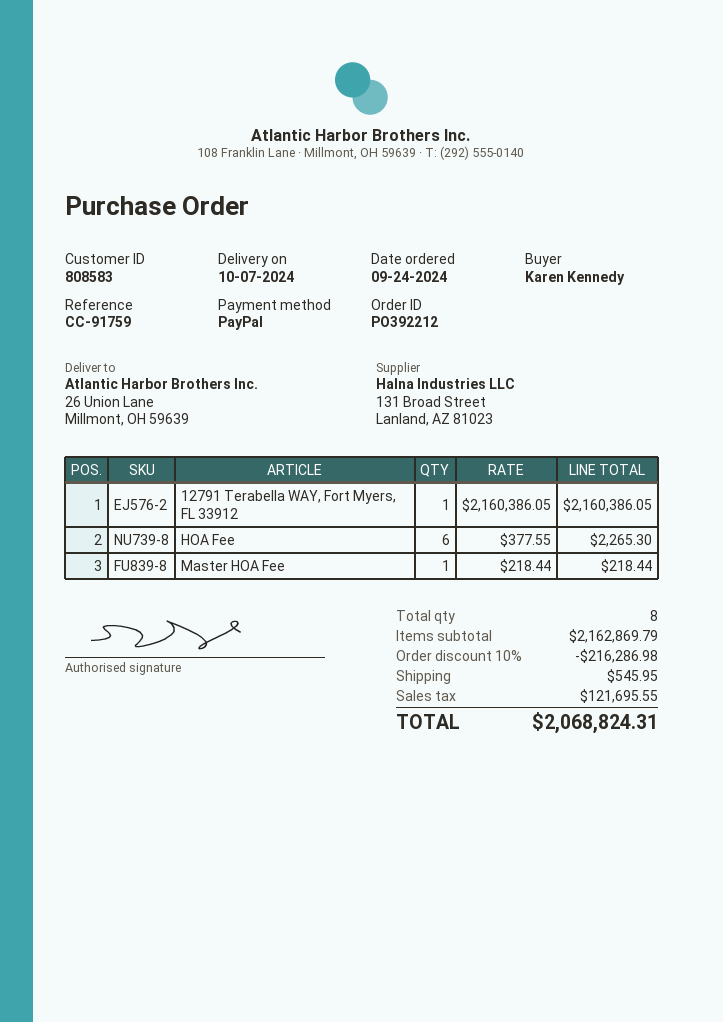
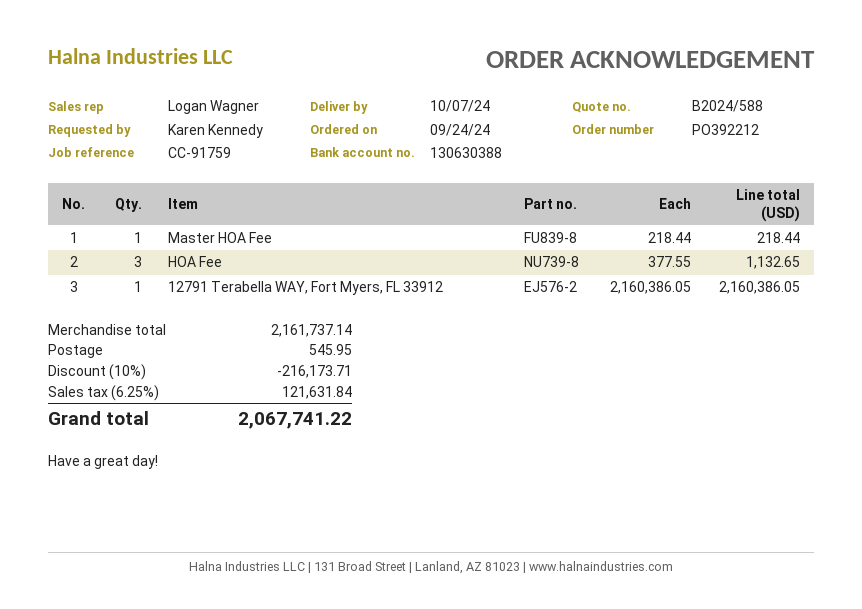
HOA Fee: 6 x 377.55 = 2265.30 -> 3 x 377.55 = 1132.65
subtotal: 2162869.79 -> 2161737.14
discount: 10% = 216286.98 -> 10% = 216173.71
tax: 121695.55 -> 121631.84
total: 2068824.31 -> 2067741.22

